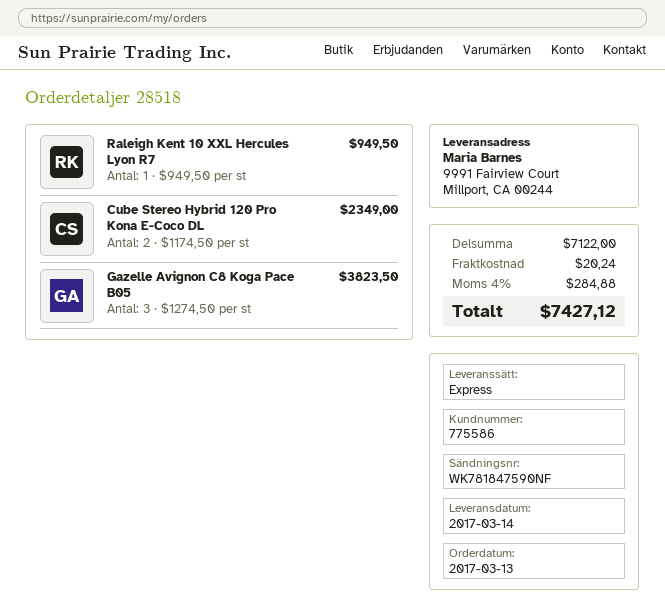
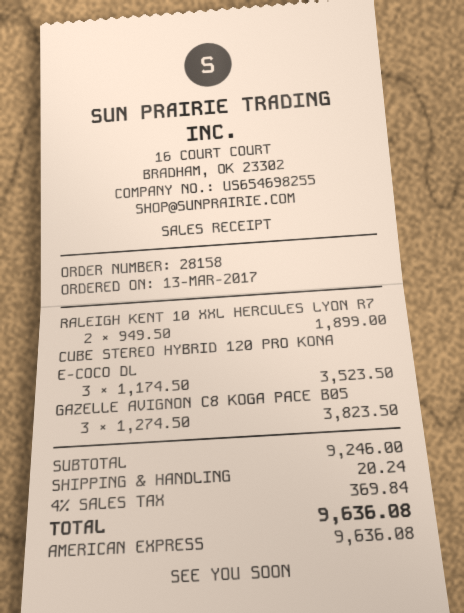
order number: 28518 -> 28158
Raleigh Kent 10 XXL Hercules Lyon R7: 1 x 949.50 = 949.50 -> 2 x 949.50 = 1899.00
Cube Stereo Hybrid 120 Pro Kona E-Coco DL: 2 x 1174.50 = 2349.00 -> 3 x 1174.50 = 3523.50
subtotal: 7122.00 -> 9246.00
tax: 4% = 284.88 -> 4% = 369.84
total: 7427.12 -> 9636.08

